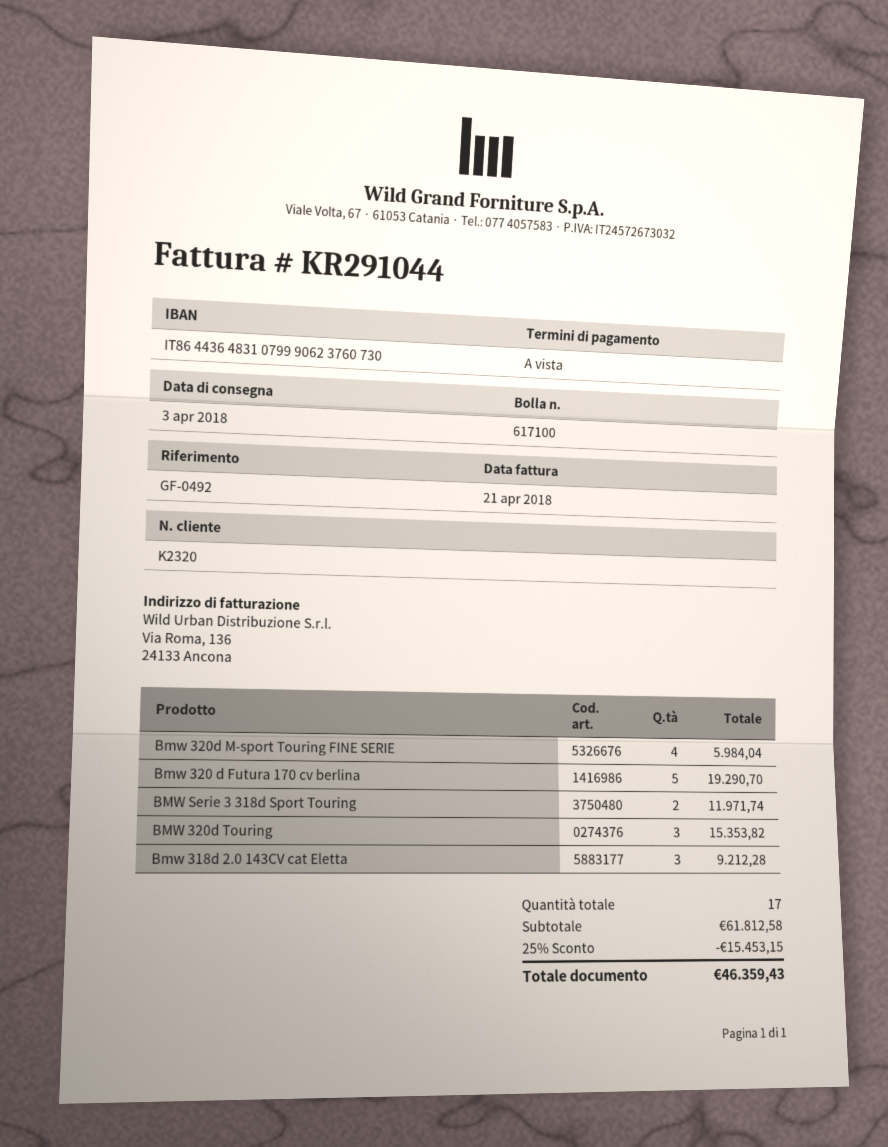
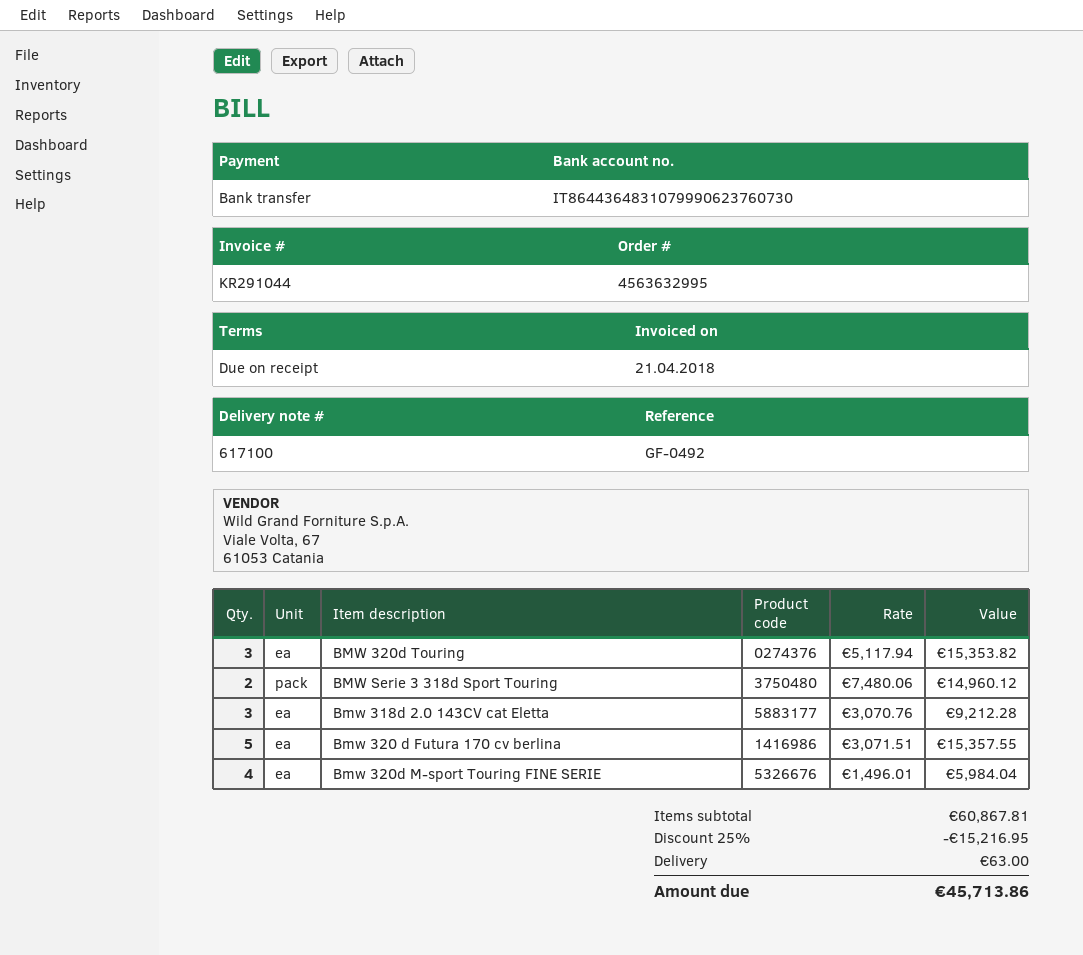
Bmw 320 d Futura 170 cv berlina: 5 for 19290.70 -> 5 for 15357.55
BMW Serie 3 318d Sport Touring: 2 for 11971.74 -> 2 for 14960.12
subtotal: 61812.58 -> 60867.81
discount: 25% = 15453.15 -> 25% = 15216.95
shipping: none -> 63.00
total: 46359.43 -> 45713.86

